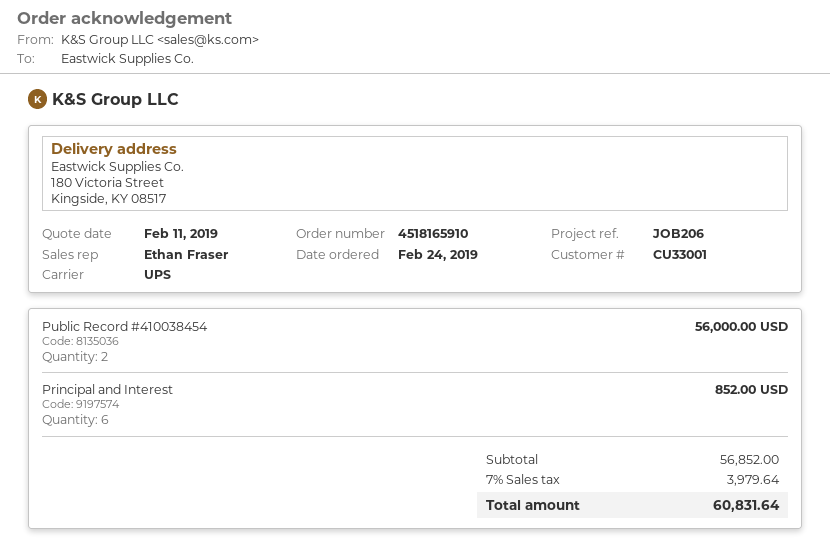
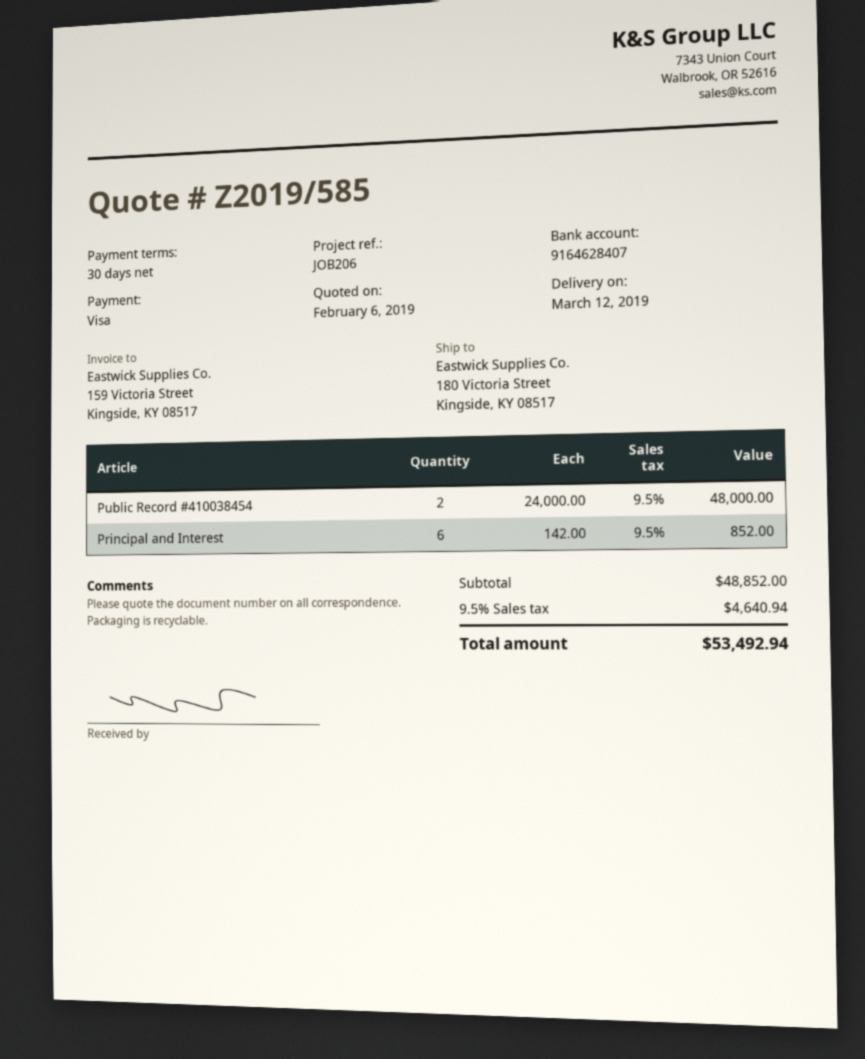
quote date: 2019-02-11 -> 2019-02-06
Public Record #410038454: 2 for 56000.00 -> 2 for 48000.00
subtotal: 56852.00 -> 48852.00
tax: 7% = 3979.64 -> 9.5% = 4640.94
total: 60831.64 -> 53492.94

